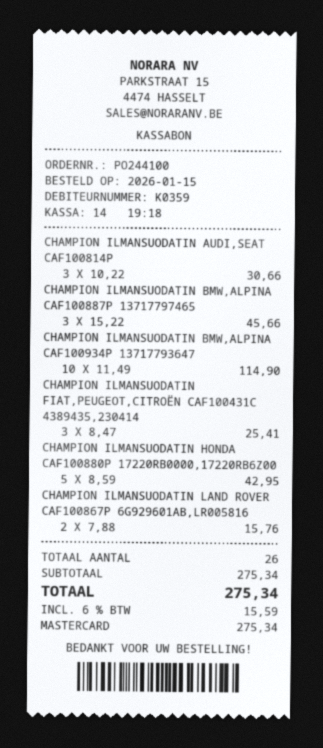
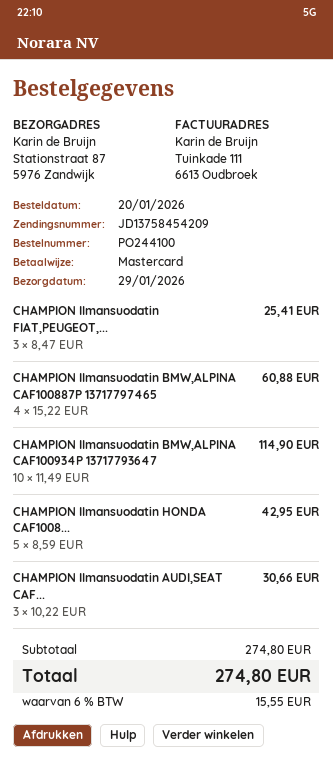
order date: 2026-01-15 -> 2026-01-20
CHAMPION ILMANSUODATIN BMW,ALPINA CAF100887P 13717797465: 3 x 15.22 = 45.66 -> 4 x 15.22 = 60.88
CHAMPION ILMANSUODATIN LAND ROVER CAF100867P 6G929601AB,LR005816: 2 x 7.88 = 15.76 -> none
subtotal: 275.34 -> 274.80
tax: 6% = 15.59 -> 6% = 15.55
total: 275.34 -> 274.80

